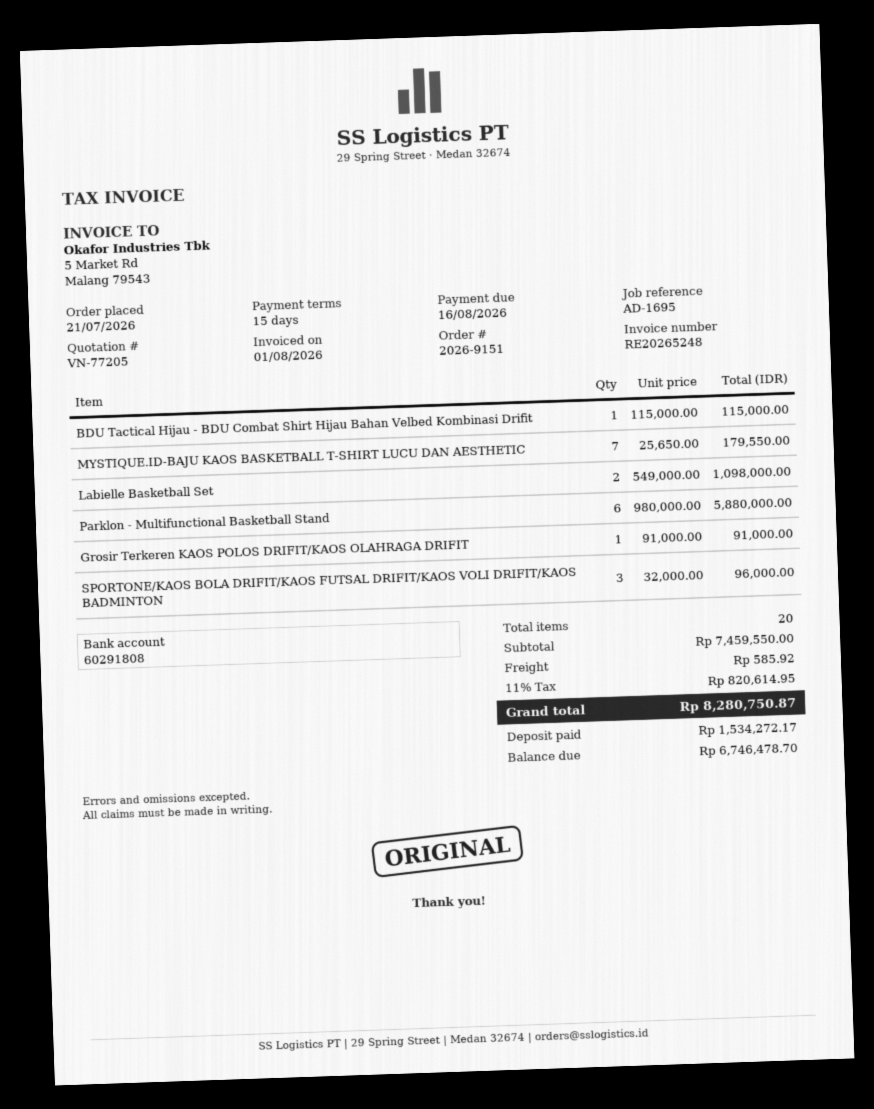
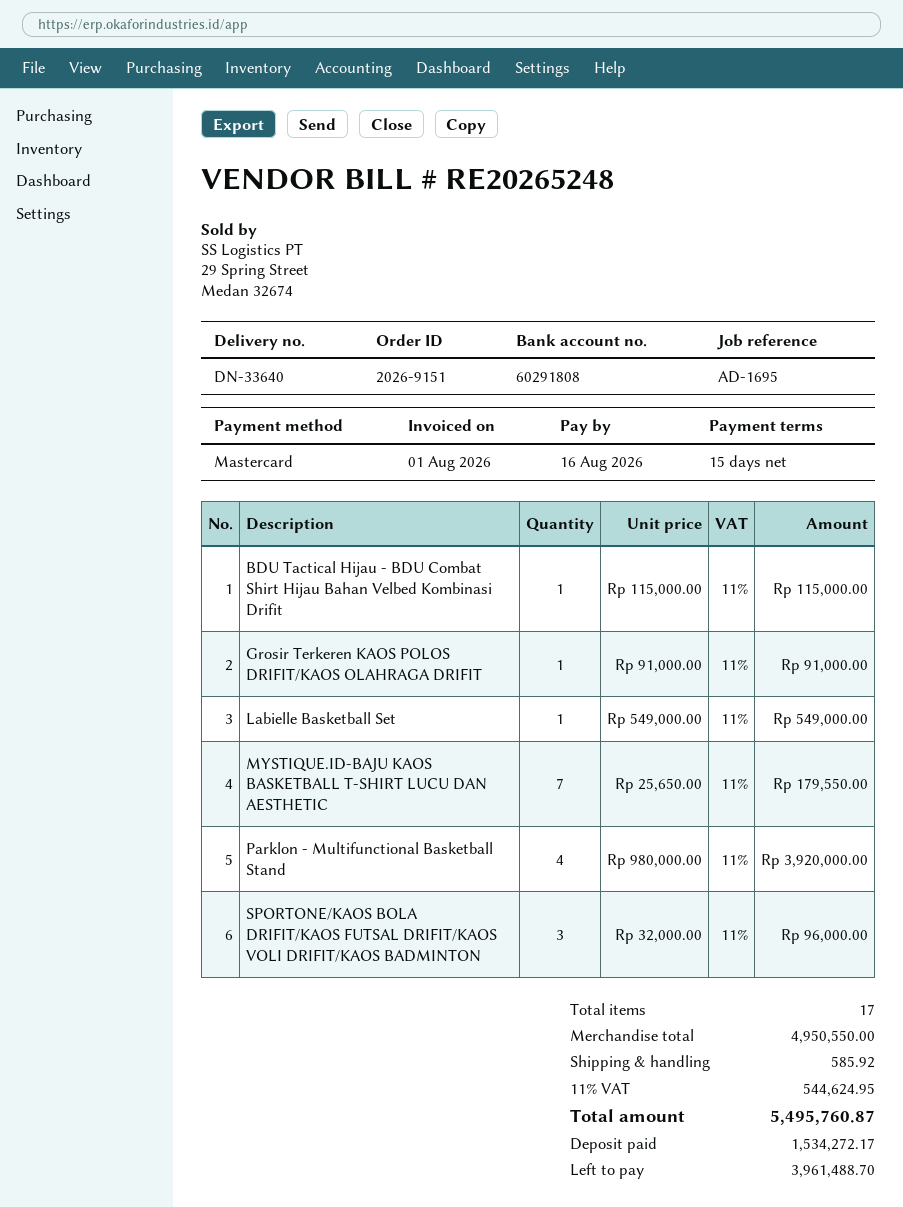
Labielle Basketball Set: 2 x 549000.00 = 1098000.00 -> 1 x 549000.00 = 549000.00
Parklon - Multifunctional Basketball Stand: 6 x 980000.00 = 5880000.00 -> 4 x 980000.00 = 3920000.00
total quantity: 20 -> 17
subtotal: 7459550.00 -> 4950550.00
tax: 11% = 820614.95 -> 11% = 544624.95
total: 8280750.87 -> 5495760.87
balance: 6746478.70 -> 3961488.70

